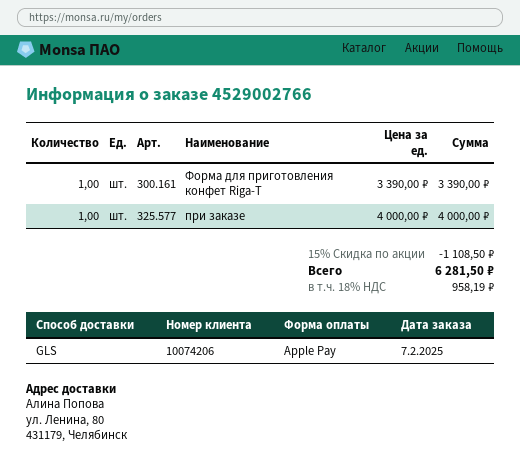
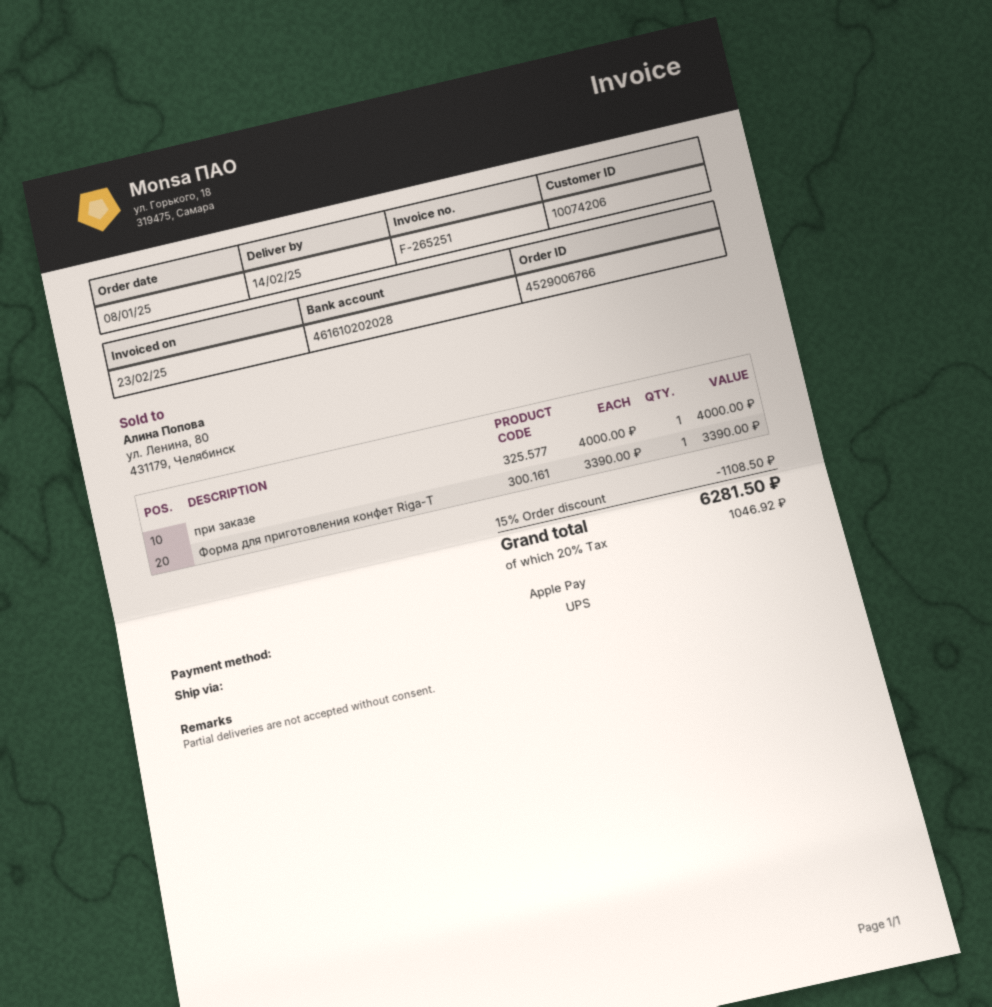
order number: 4529002766 -> 4529006766
order date: 2025-02-07 -> 2025-01-08
shipping method: GLS -> UPS
tax: 18% = 958.19 -> 20% = 1046.92

